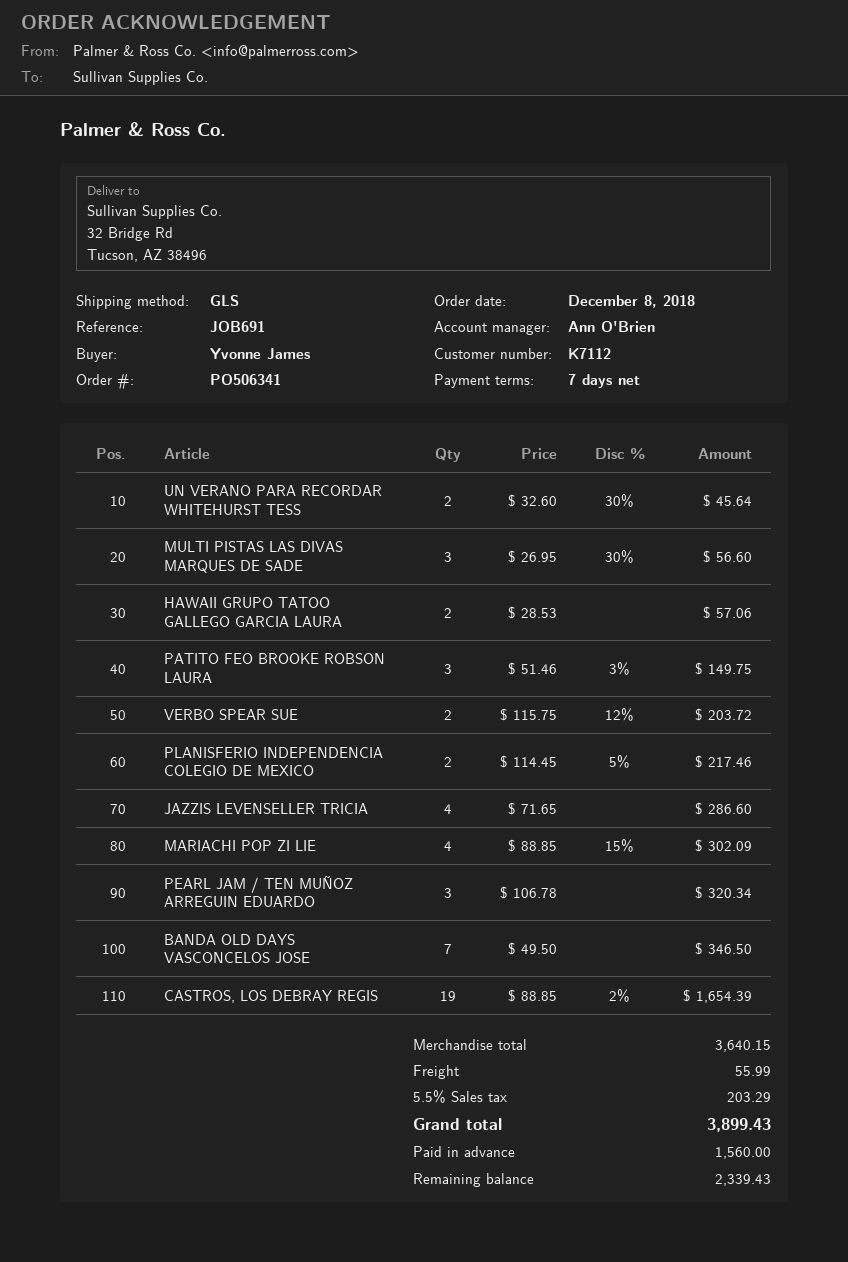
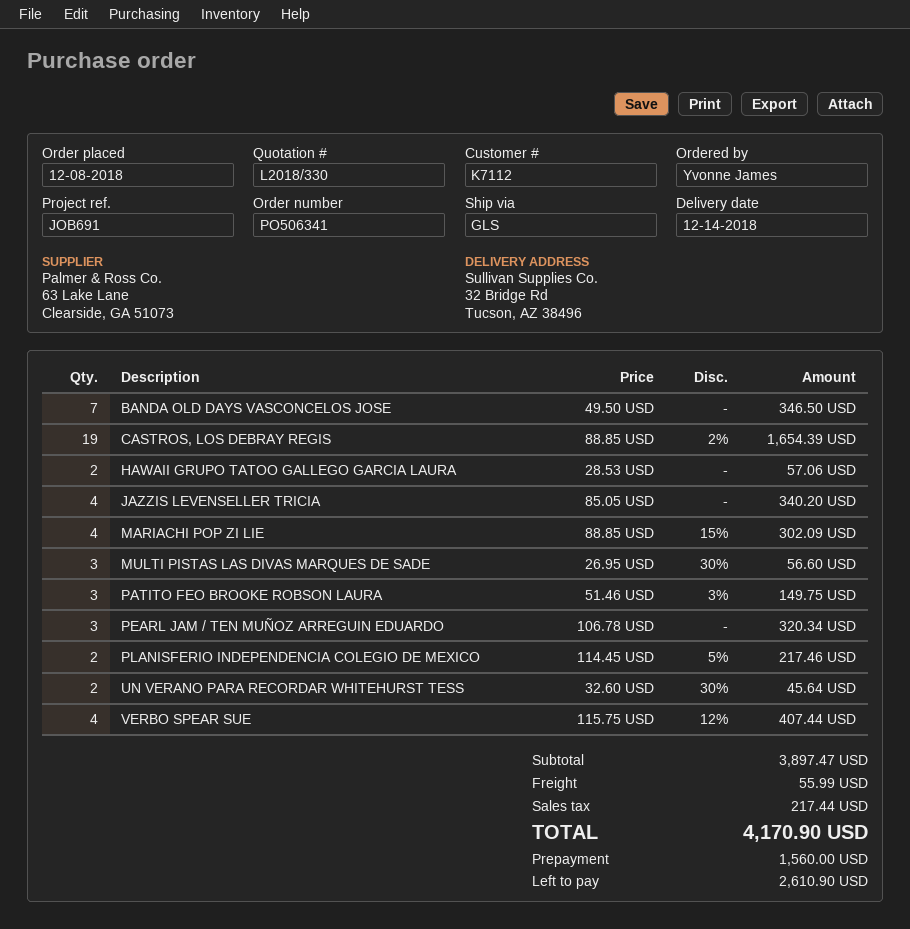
VERBO SPEAR SUE: 2 x 115.75 - 12% = 203.72 -> 4 x 115.75 - 12% = 407.44
JAZZIS LEVENSELLER TRICIA: 4 x 71.65 = 286.60 -> 4 x 85.05 = 340.20
subtotal: 3640.15 -> 3897.47
tax: 203.29 -> 217.44
total: 3899.43 -> 4170.90
balance: 2339.43 -> 2610.90

